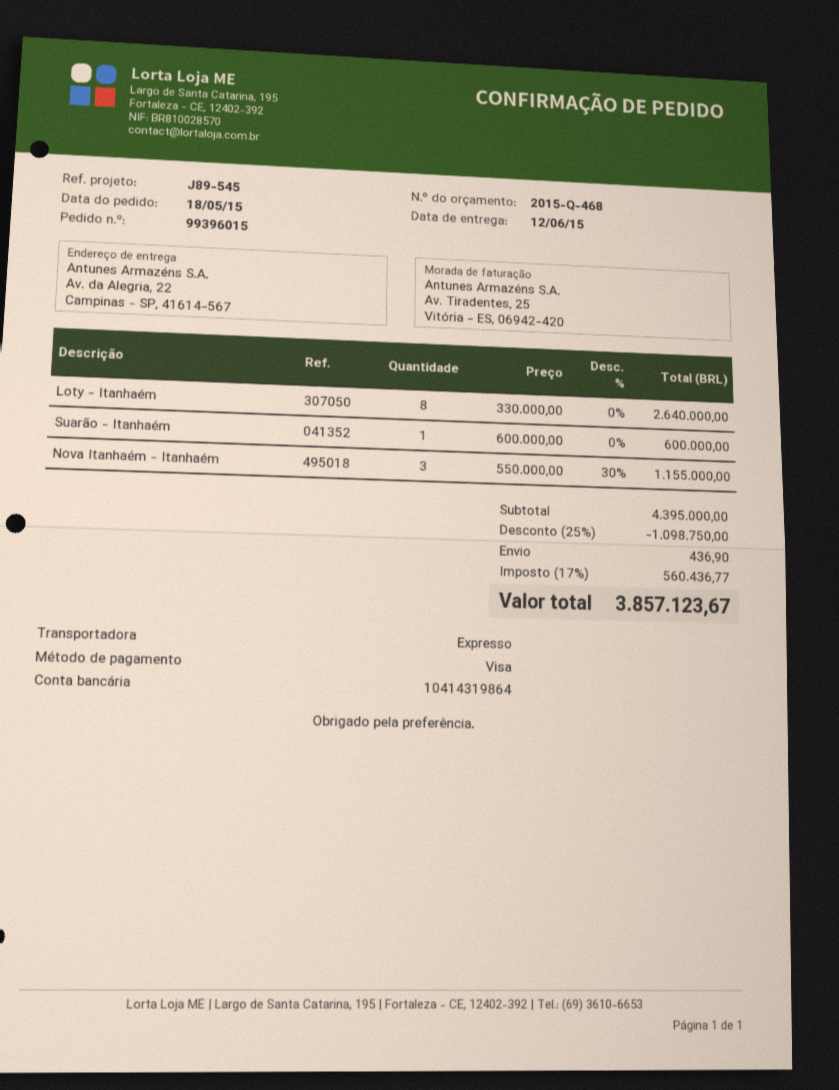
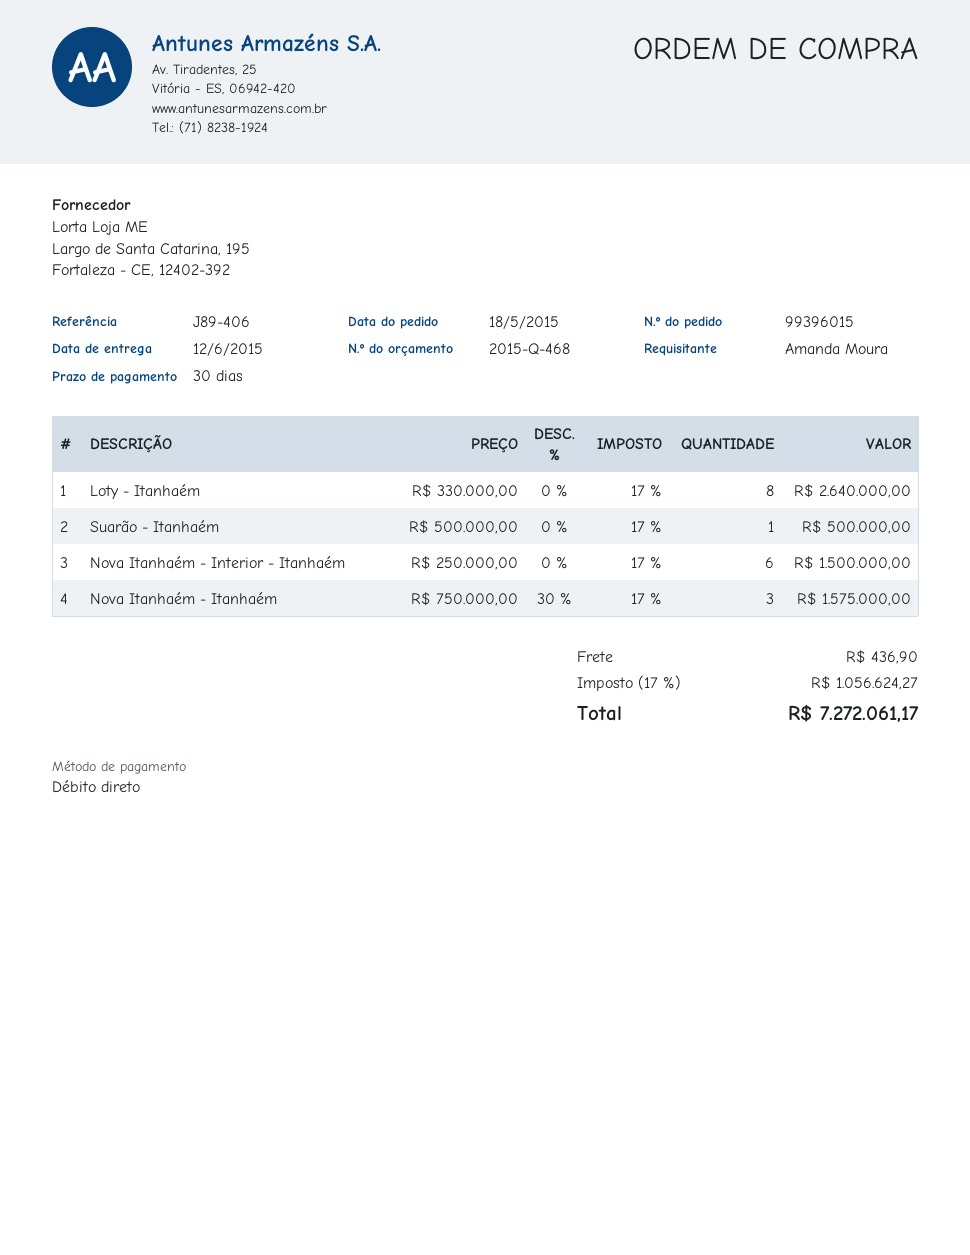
reference: J89-545 -> J89-406
payment method: Visa -> direct debit
Suarão - Itanhaém: 1 x 600000.00 = 600000.00 -> 1 x 500000.00 = 500000.00
Nova Itanhaém - Itanhaém: 3 x 550000.00 - 30% = 1155000.00 -> 3 x 750000.00 - 30% = 1575000.00
Nova Itanhaém - Interior - Itanhaém: none -> 6 x 250000.00 = 1500000.00
discount: 25% = 1098750.00 -> none
tax: 17% = 560436.77 -> 17% = 1056624.27
total: 3857123.67 -> 7272061.17

